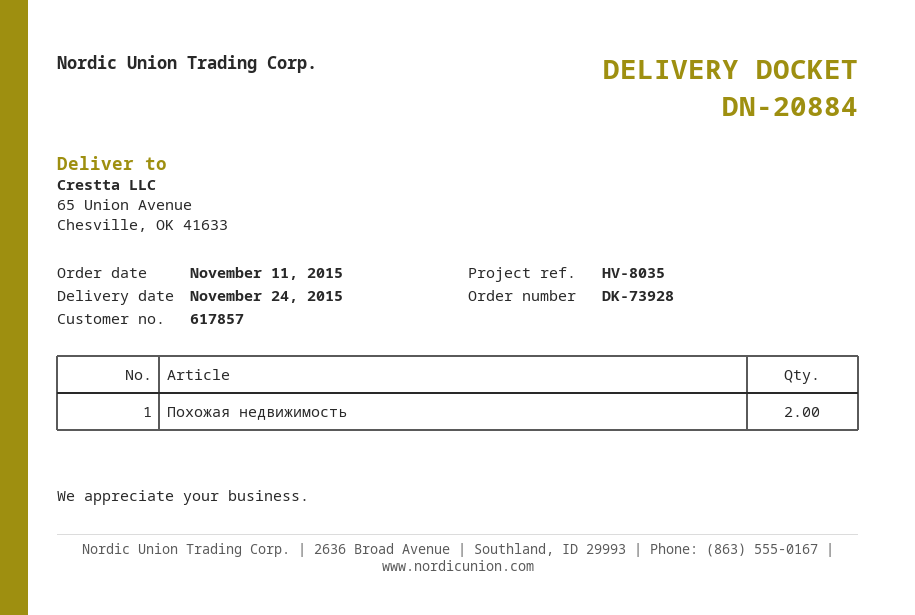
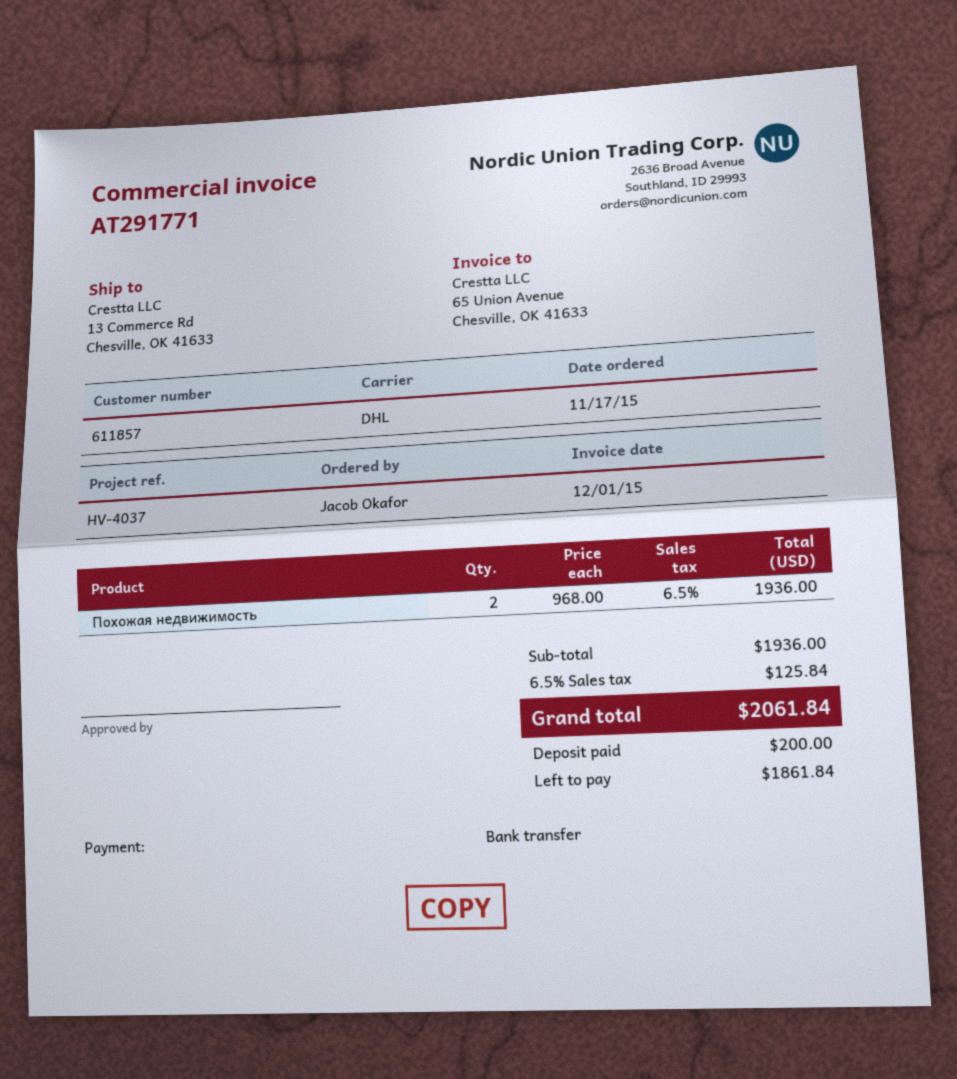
order date: 2015-11-11 -> 2015-11-17
customer number: 617857 -> 611857
reference: HV-8035 -> HV-4037
ship to: 65 Union Avenue, Chesville, OK 41633 -> 13 Commerce Rd, Chesville, OK 41633

